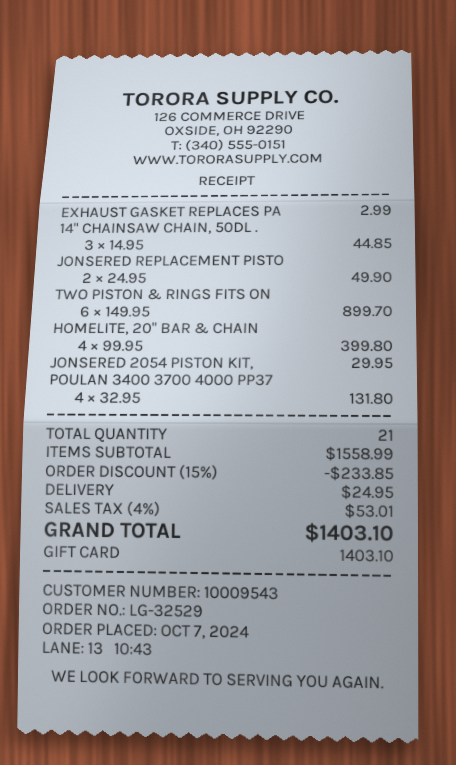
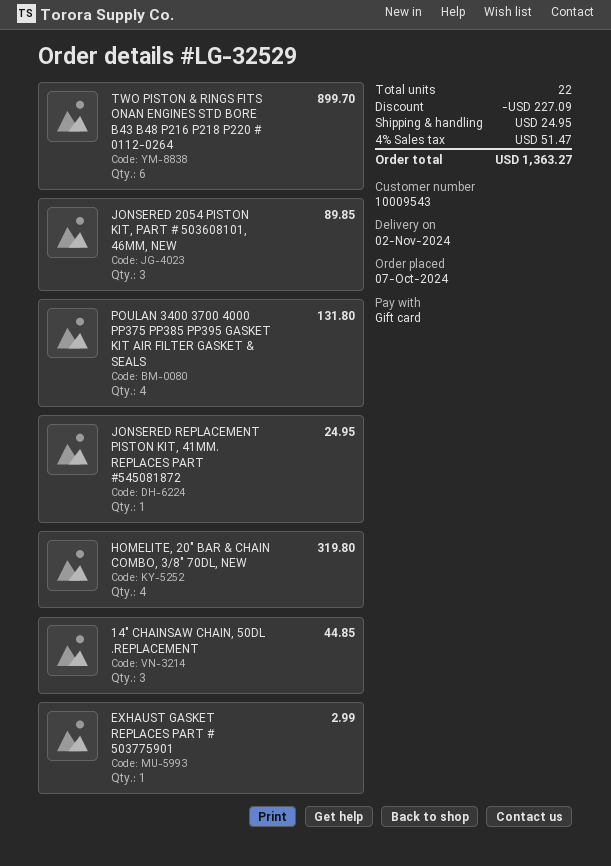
JONSERED REPLACEMENT PISTO: 2 for 49.90 -> 1 for 24.95
HOMELITE, 20" BAR & CHAIN: 4 for 399.80 -> 4 for 319.80
JONSERED 2054 PISTON KIT,: 1 for 29.95 -> 3 for 89.85
total quantity: 21 -> 22
discount: 233.85 -> 227.09
tax: 4% = 53.01 -> 4% = 51.47
total: 1403.10 -> 1363.27

